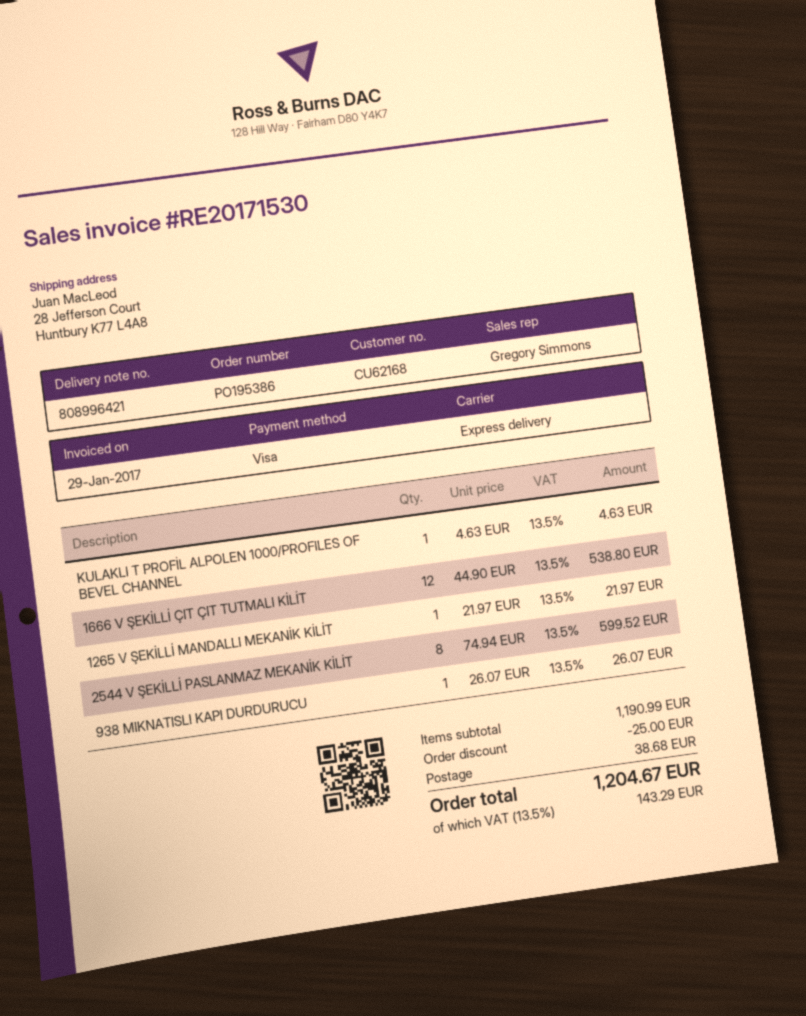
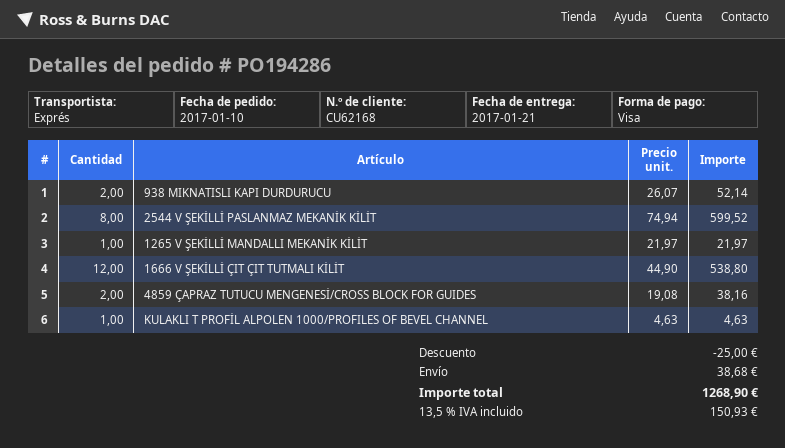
order number: PO195386 -> PO194286
938 MIKNATISLI KAPI DURDURUCU: 1 x 26.07 = 26.07 -> 2 x 26.07 = 52.14
4859 ÇAPRAZ TUTUCU MENGENESİ/CROSS BLOCK FOR GUIDES: none -> 2 x 19.08 = 38.16
tax: 13.5% = 143.29 -> 13.5% = 150.93
total: 1204.67 -> 1268.90

